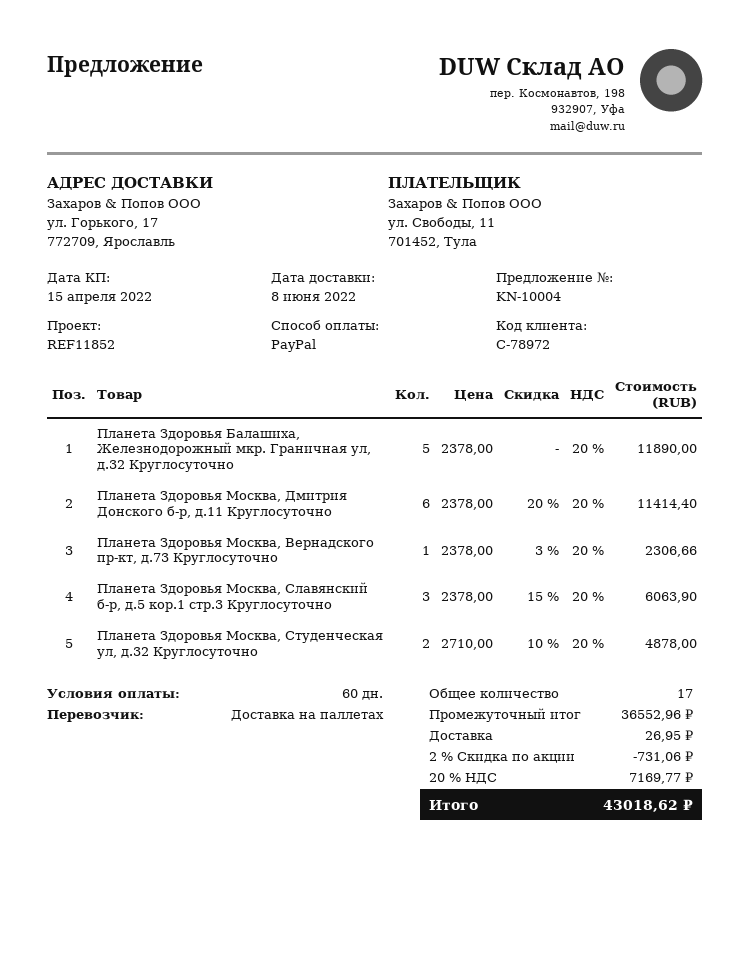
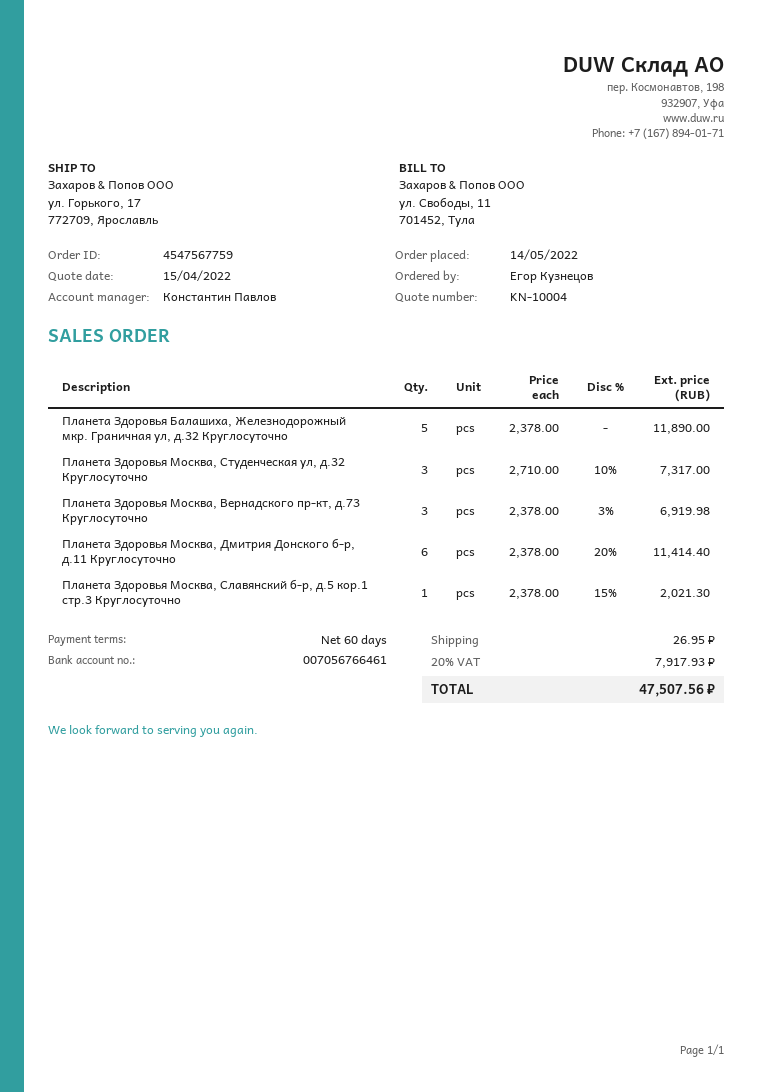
Планета Здоровья Москва, Вернадского пр-кт, д.73 Круглосуточно: 1 x 2378.00 - 3% = 2306.66 -> 3 x 2378.00 - 3% = 6919.98
Планета Здоровья Москва, Славянский б-р, д.5 кор.1 стр.3 Круглосуточно: 3 x 2378.00 - 15% = 6063.90 -> 1 x 2378.00 - 15% = 2021.30
Планета Здоровья Москва, Студенческая ул, д.32 Круглосуточно: 2 x 2710.00 - 10% = 4878.00 -> 3 x 2710.00 - 10% = 7317.00
discount: 2% = 731.06 -> none
tax: 20% = 7169.77 -> 20% = 7917.93
total: 43018.62 -> 47507.56

